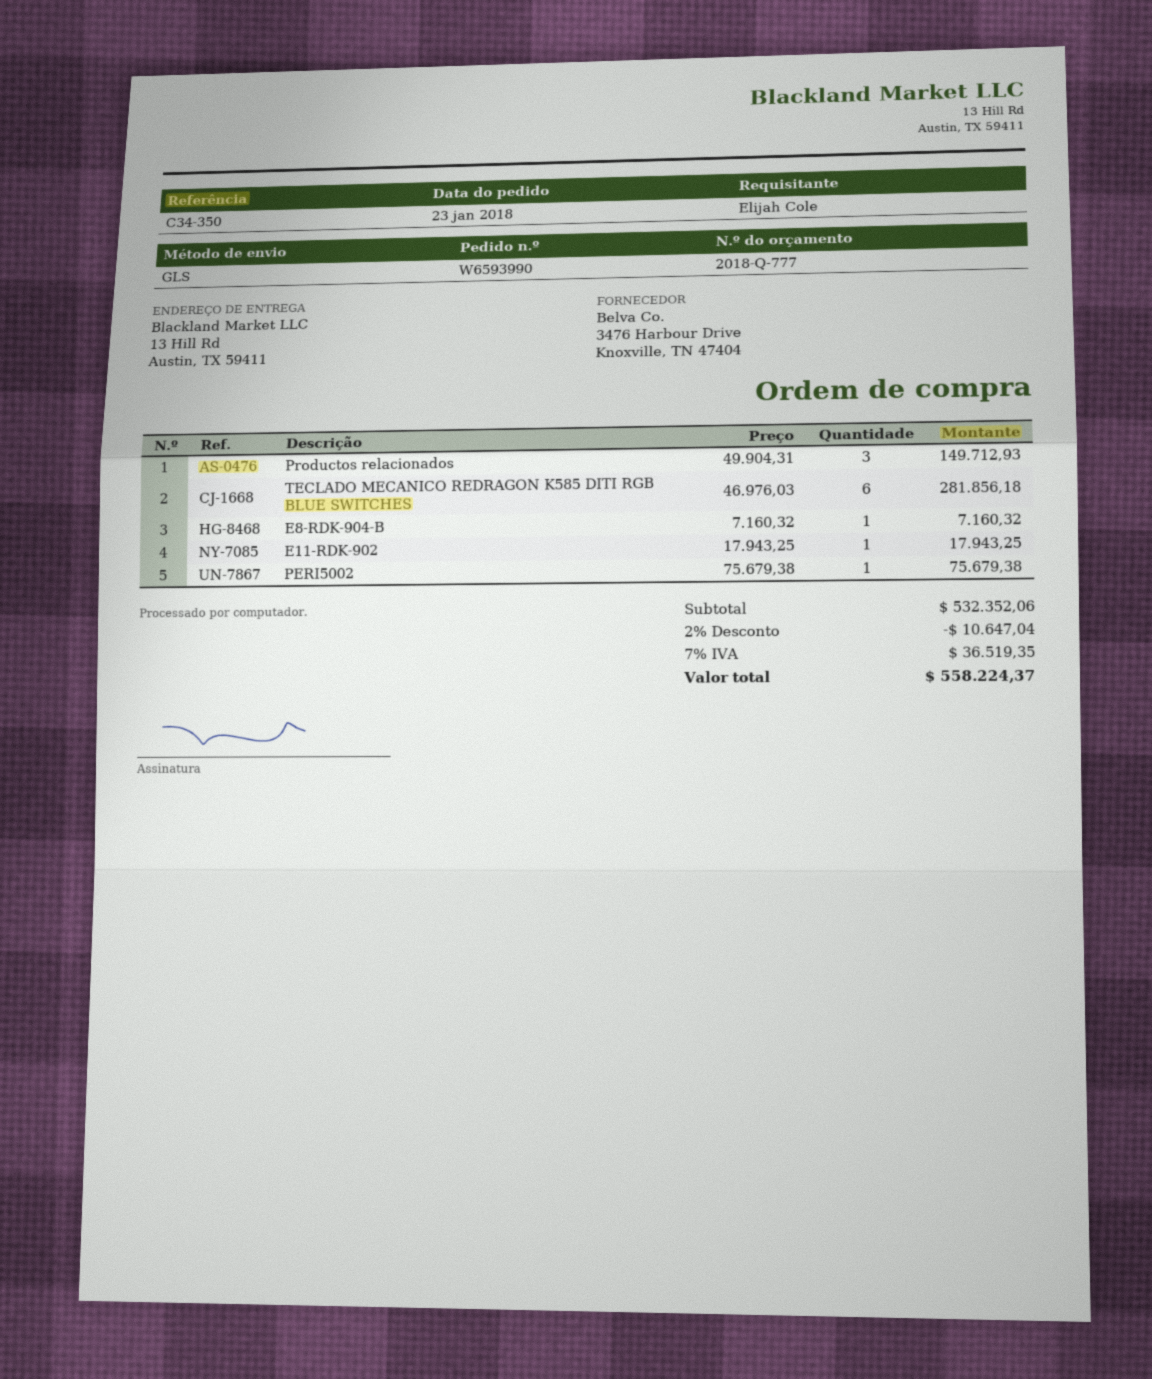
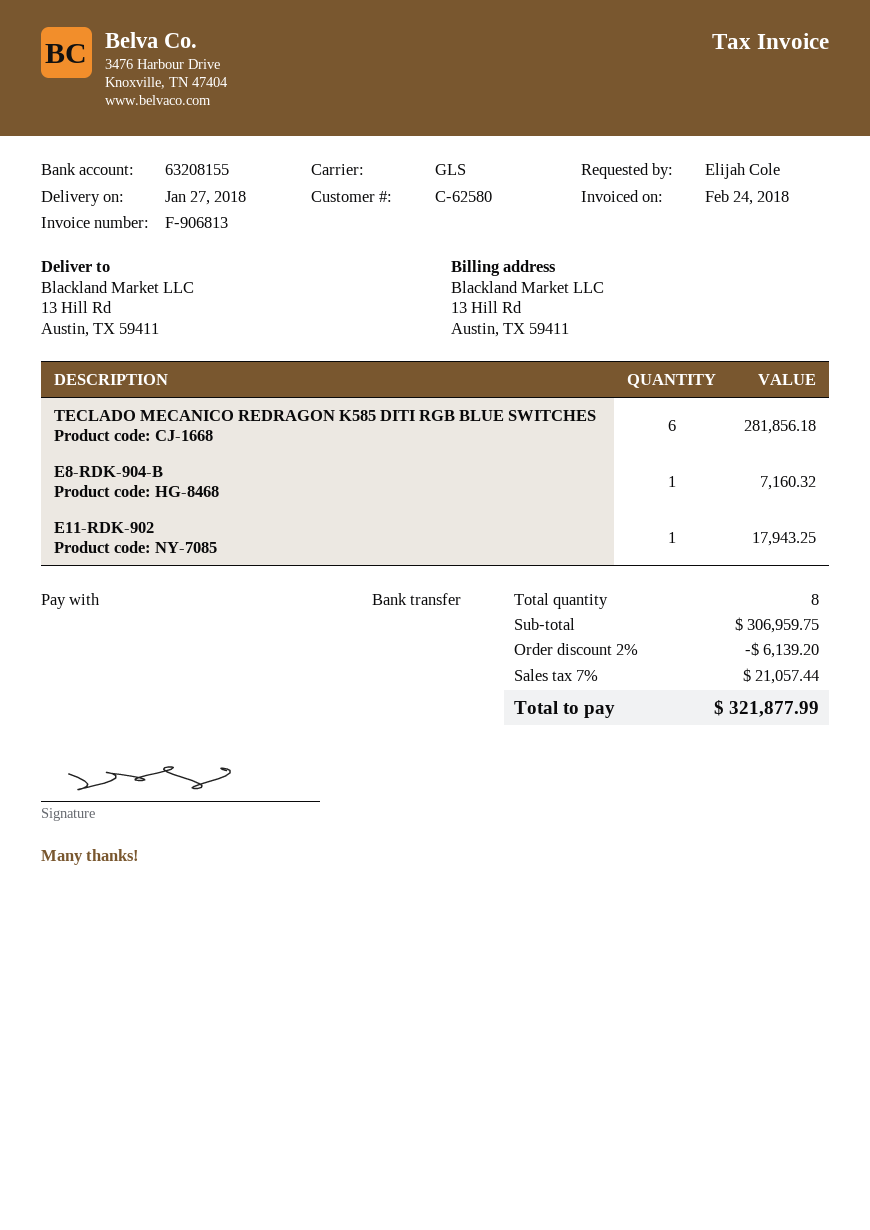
Productos relacionados: 3 for 149712.93 -> none
PERI5002: 1 for 75679.38 -> none
subtotal: 532352.06 -> 306959.75
discount: 2% = 10647.04 -> 2% = 6139.20
tax: 7% = 36519.35 -> 7% = 21057.44
total: 558224.37 -> 321877.99

